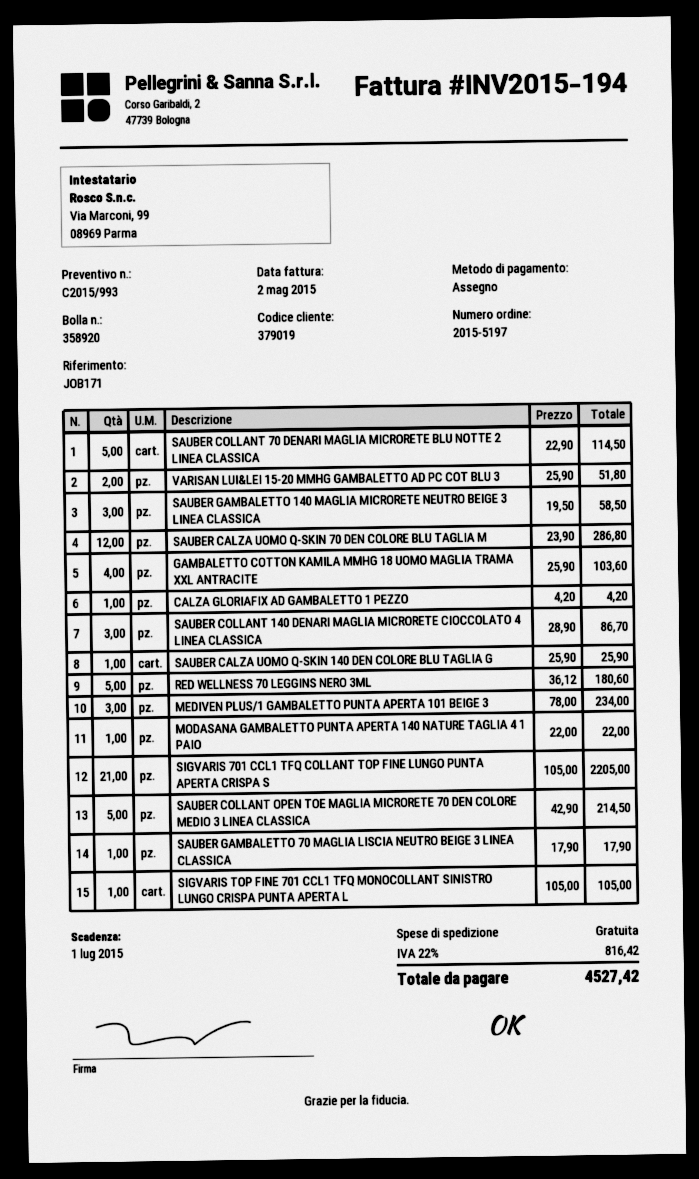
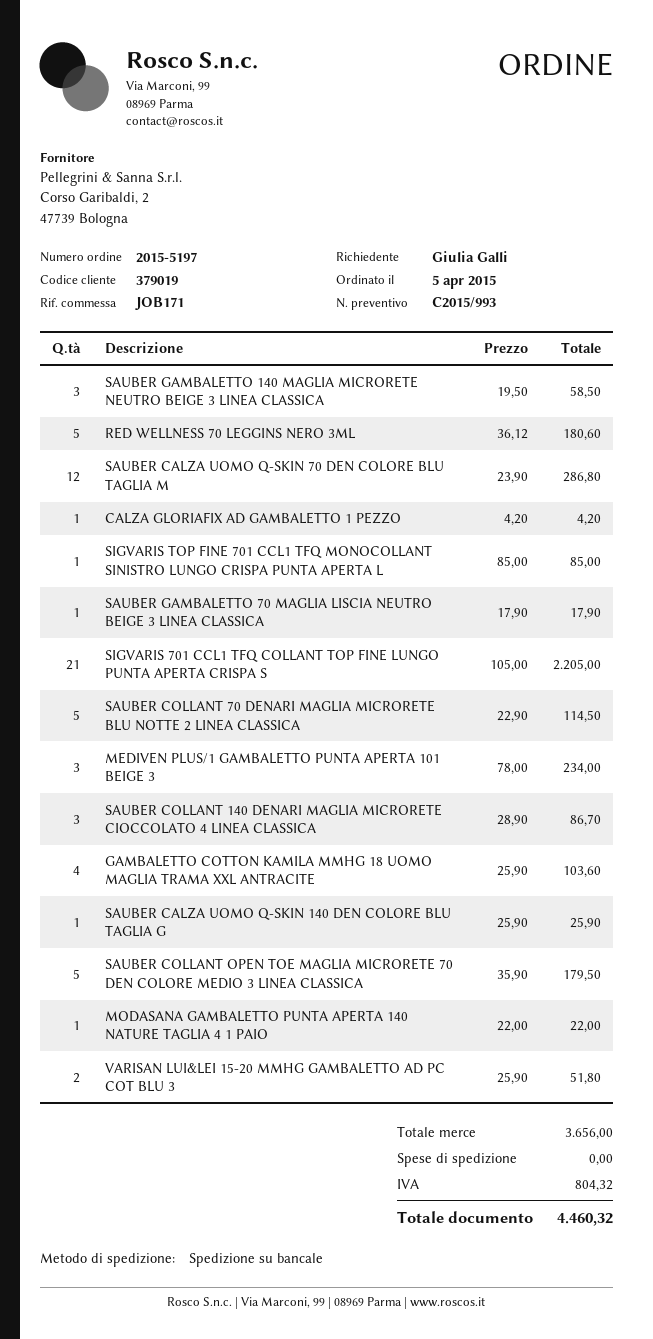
SAUBER COLLANT OPEN TOE MAGLIA MICRORETE 70 DEN COLORE MEDIO 3 LINEA CLASSICA: 5 x 42.90 = 214.50 -> 5 x 35.90 = 179.50
SIGVARIS TOP FINE 701 CCL1 TFQ MONOCOLLANT SINISTRO LUNGO CRISPA PUNTA APERTA L: 1 x 105.00 = 105.00 -> 1 x 85.00 = 85.00
tax: 816.42 -> 804.32
total: 4527.42 -> 4460.32

